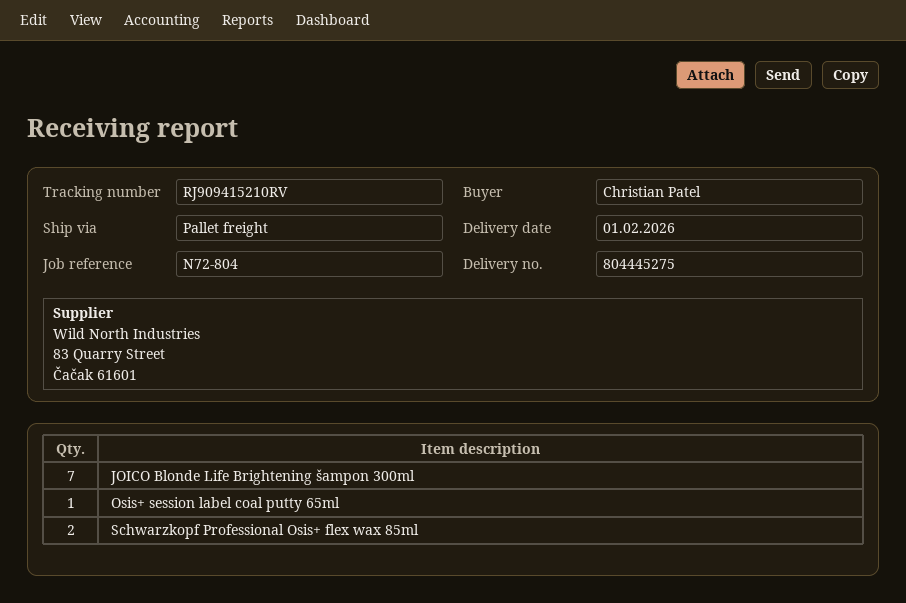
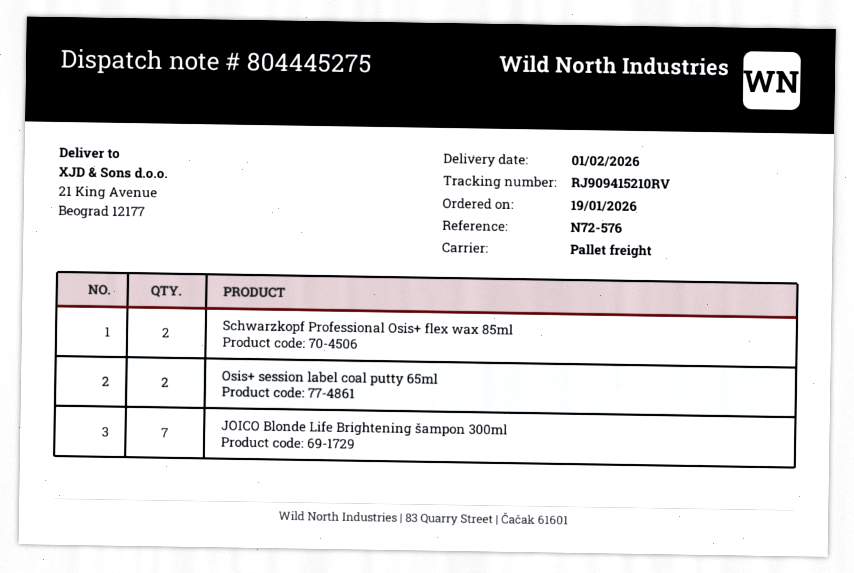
reference: N72-804 -> N72-576
Osis+ session label coal putty 65ml: 1 -> 2

